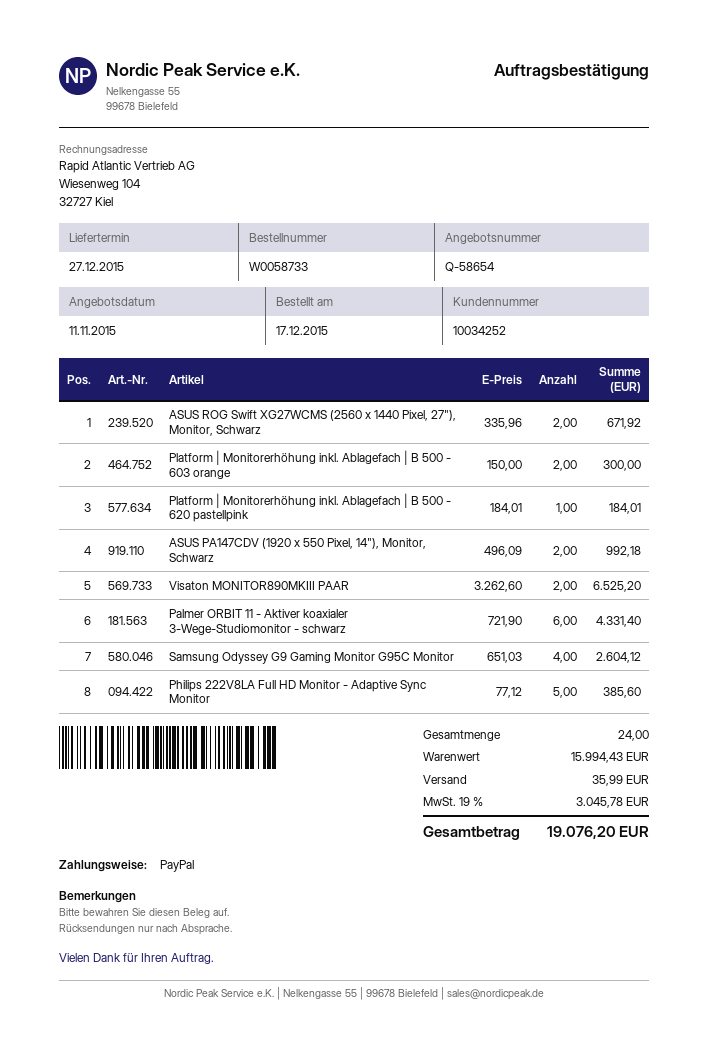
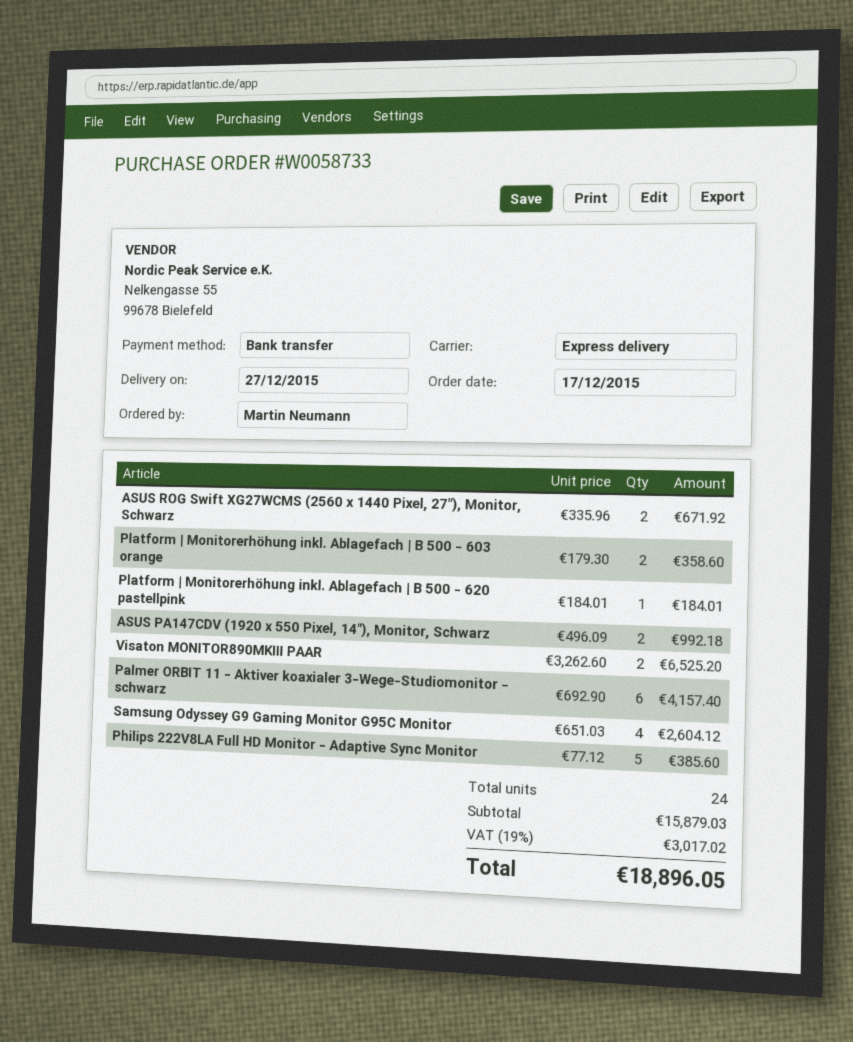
payment method: PayPal -> bank transfer
Platform | Monitorerhöhung inkl. Ablagefach | B 500 - 603 orange: 2 x 150.00 = 300.00 -> 2 x 179.30 = 358.60
Palmer ORBIT 11 - Aktiver koaxialer 3-Wege-Studiomonitor - schwarz: 6 x 721.90 = 4331.40 -> 6 x 692.90 = 4157.40
subtotal: 15994.43 -> 15879.03
shipping: 35.99 -> none
tax: 19% = 3045.78 -> 19% = 3017.02
total: 19076.20 -> 18896.05

